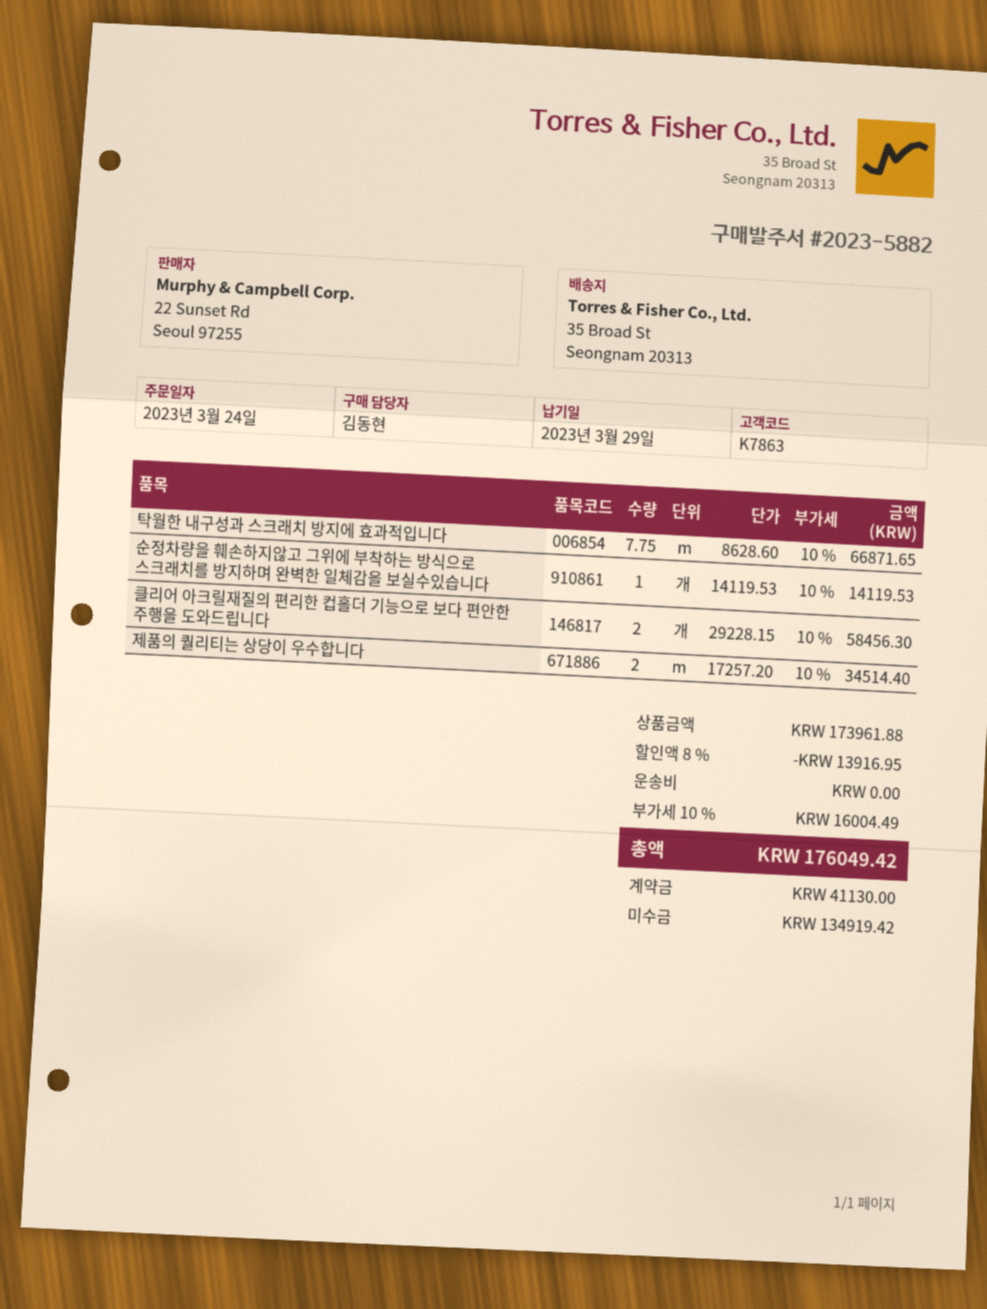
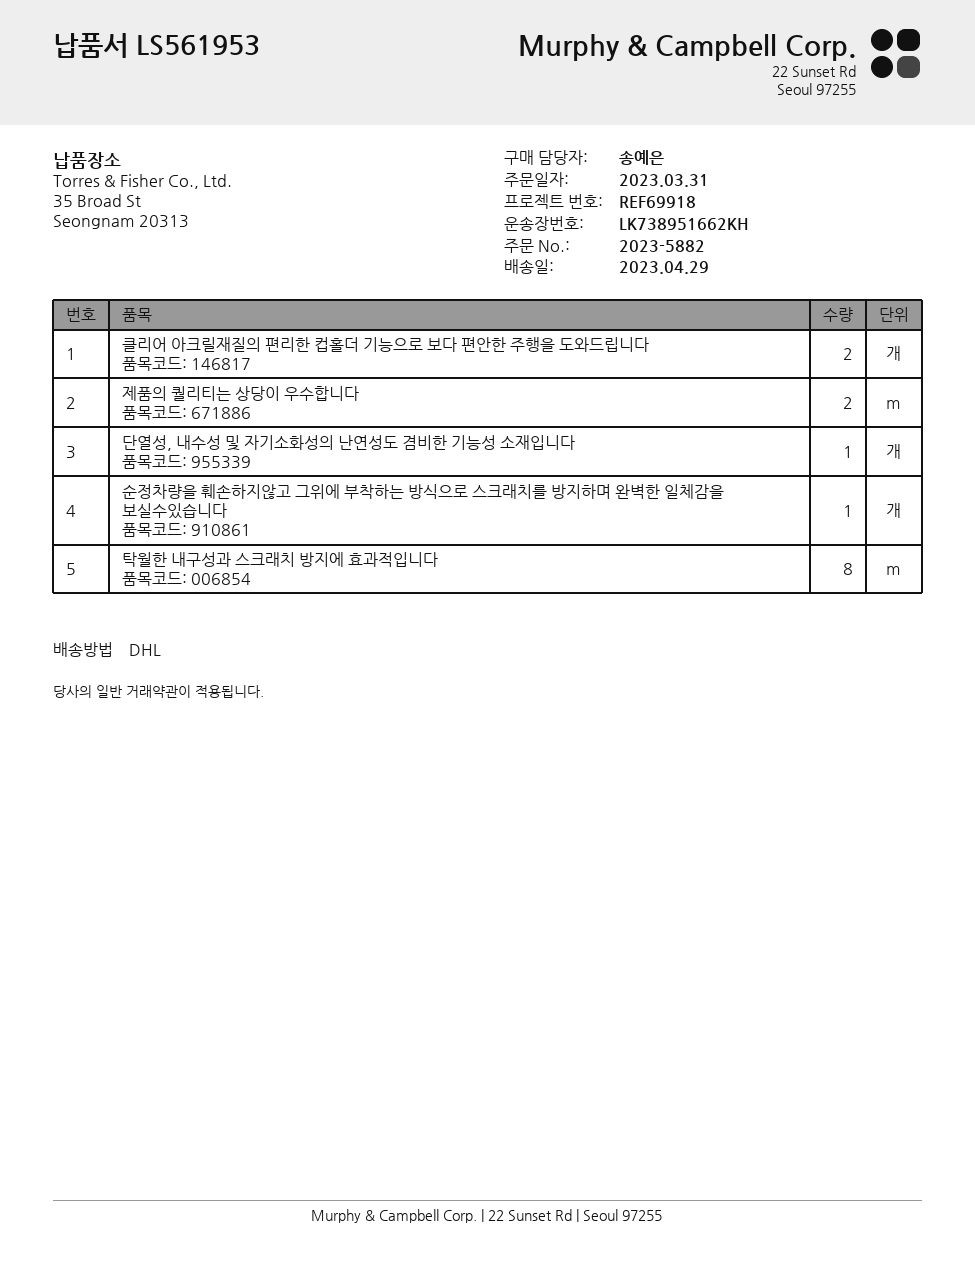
order date: 2023-03-24 -> 2023-03-31
delivery date: 2023-03-29 -> 2023-04-29
ordered by: 김동현 -> 송예은
탁월한 내구성과 스크래치 방지에 효과적입니다: 7.75 -> 8
단열성, 내수성 및 자기소화성의 난연성도 겸비한 기능성 소재입니다: none -> 1

